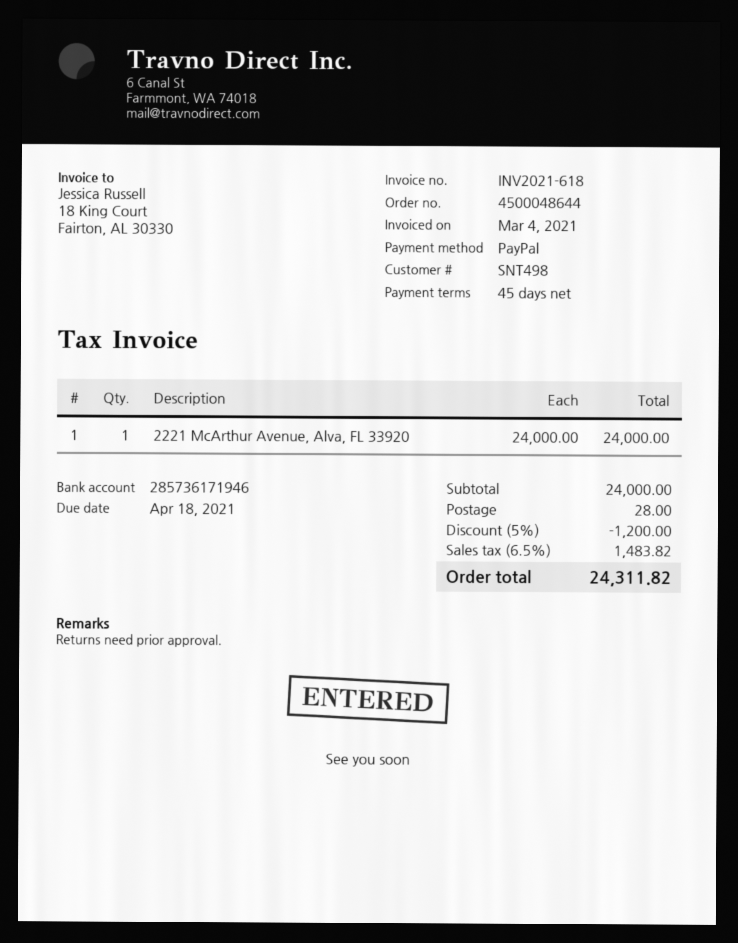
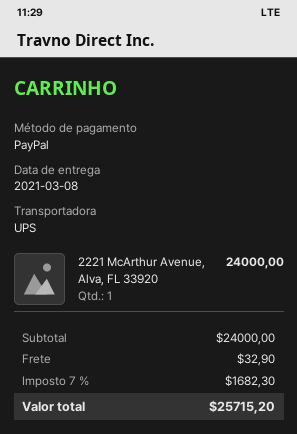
discount: 5% = 1200.00 -> none
shipping: 28.00 -> 32.90
tax: 6.5% = 1483.82 -> 7% = 1682.30
total: 24311.82 -> 25715.20

